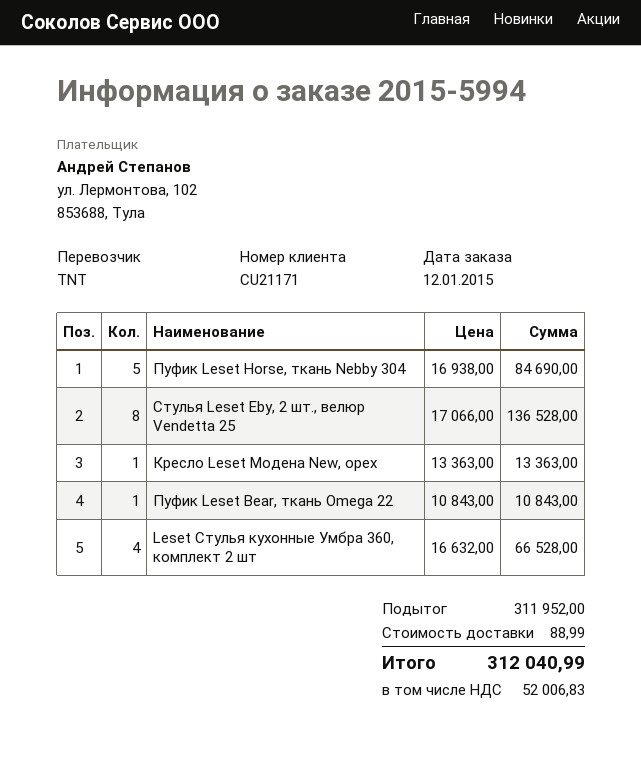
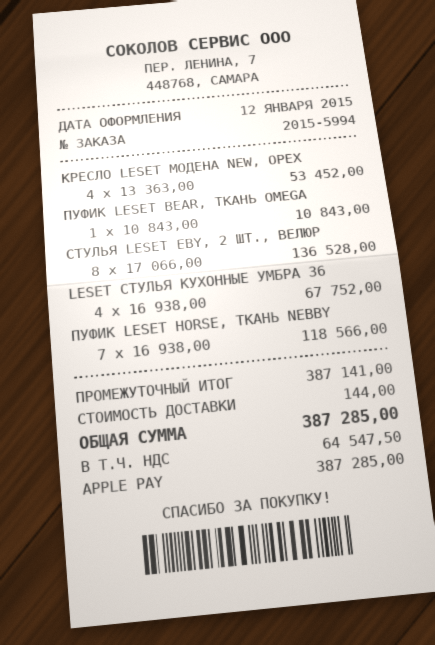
Пуфик Leset Horse, ткань Nebby 304: 5 x 16938.00 = 84690.00 -> 7 x 16938.00 = 118566.00
Кресло Leset Модена New, орех: 1 x 13363.00 = 13363.00 -> 4 x 13363.00 = 53452.00
Leset Стулья кухонные Умбра 360, комплект 2 шт: 4 x 16632.00 = 66528.00 -> 4 x 16938.00 = 67752.00
subtotal: 311952.00 -> 387141.00
shipping: 88.99 -> 144.00
tax: 52006.83 -> 64547.50
total: 312040.99 -> 387285.00

